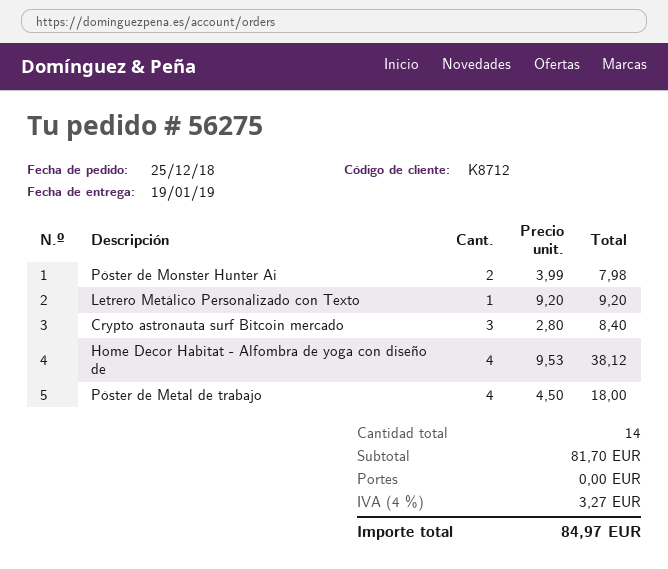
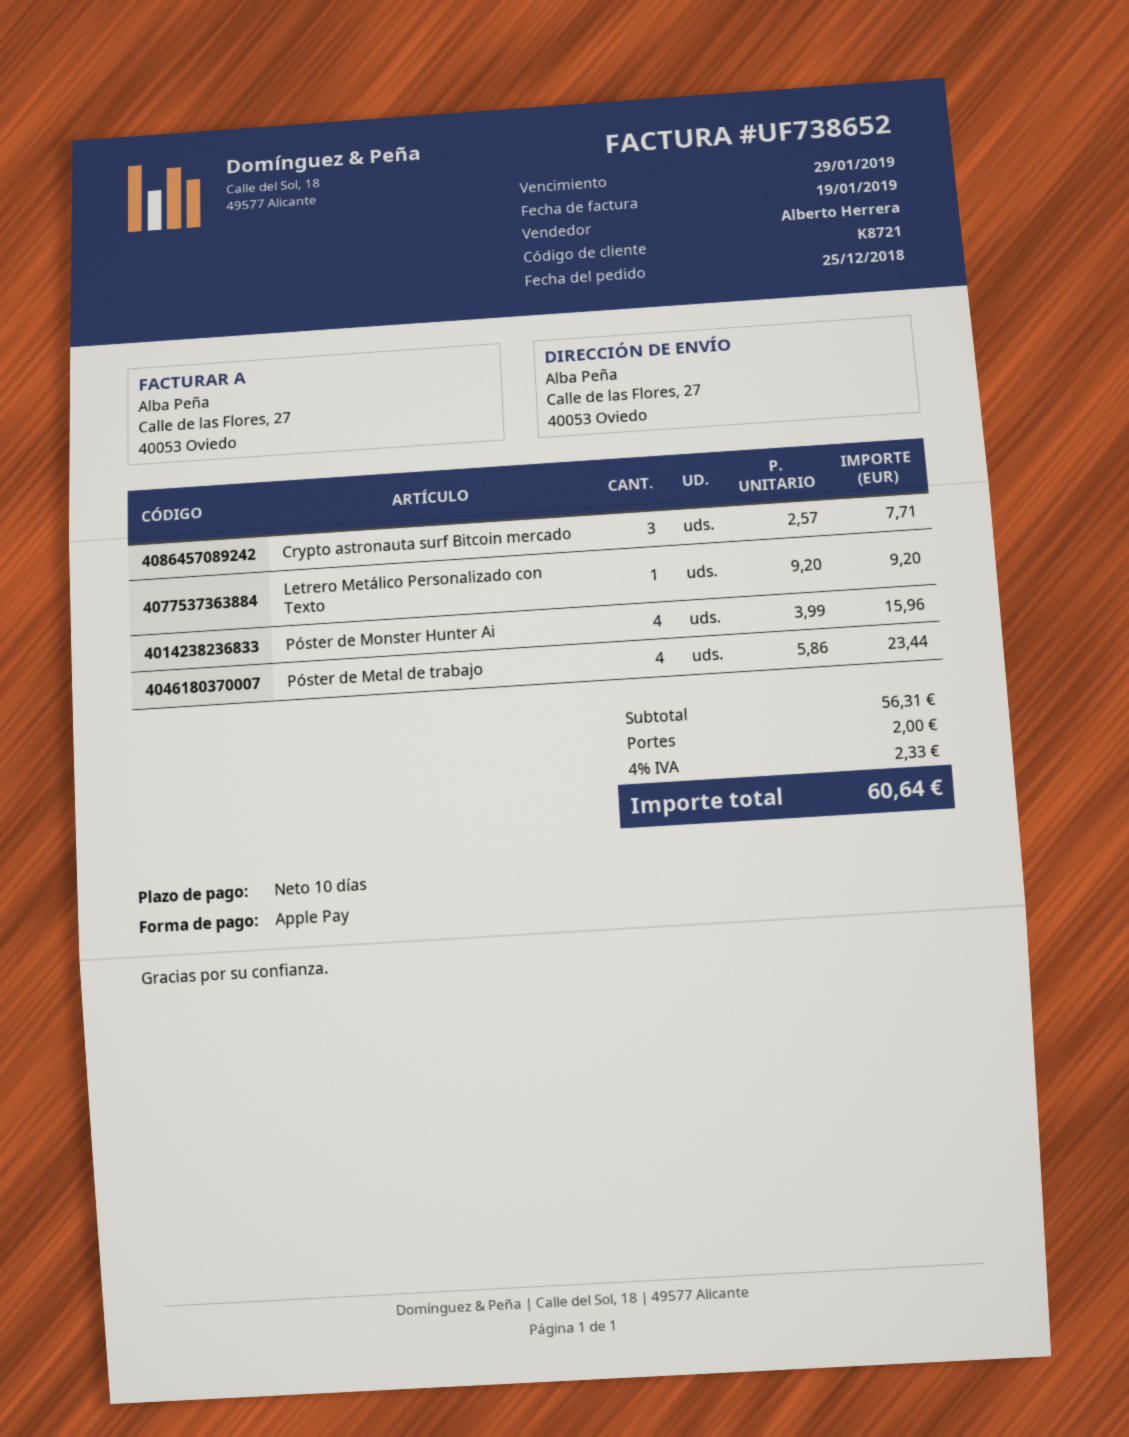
customer number: K8712 -> K8721
Póster de Monster Hunter Ai: 2 x 3.99 = 7.98 -> 4 x 3.99 = 15.96
Crypto astronauta surf Bitcoin mercado: 3 x 2.80 = 8.40 -> 3 x 2.57 = 7.71
Home Decor Habitat - Alfombra de yoga con diseño de: 4 x 9.53 = 38.12 -> none
Póster de Metal de trabajo: 4 x 4.50 = 18.00 -> 4 x 5.86 = 23.44
subtotal: 81.70 -> 56.31
shipping: 0.00 -> 2.00
tax: 4% = 3.27 -> 4% = 2.33
total: 84.97 -> 60.64

